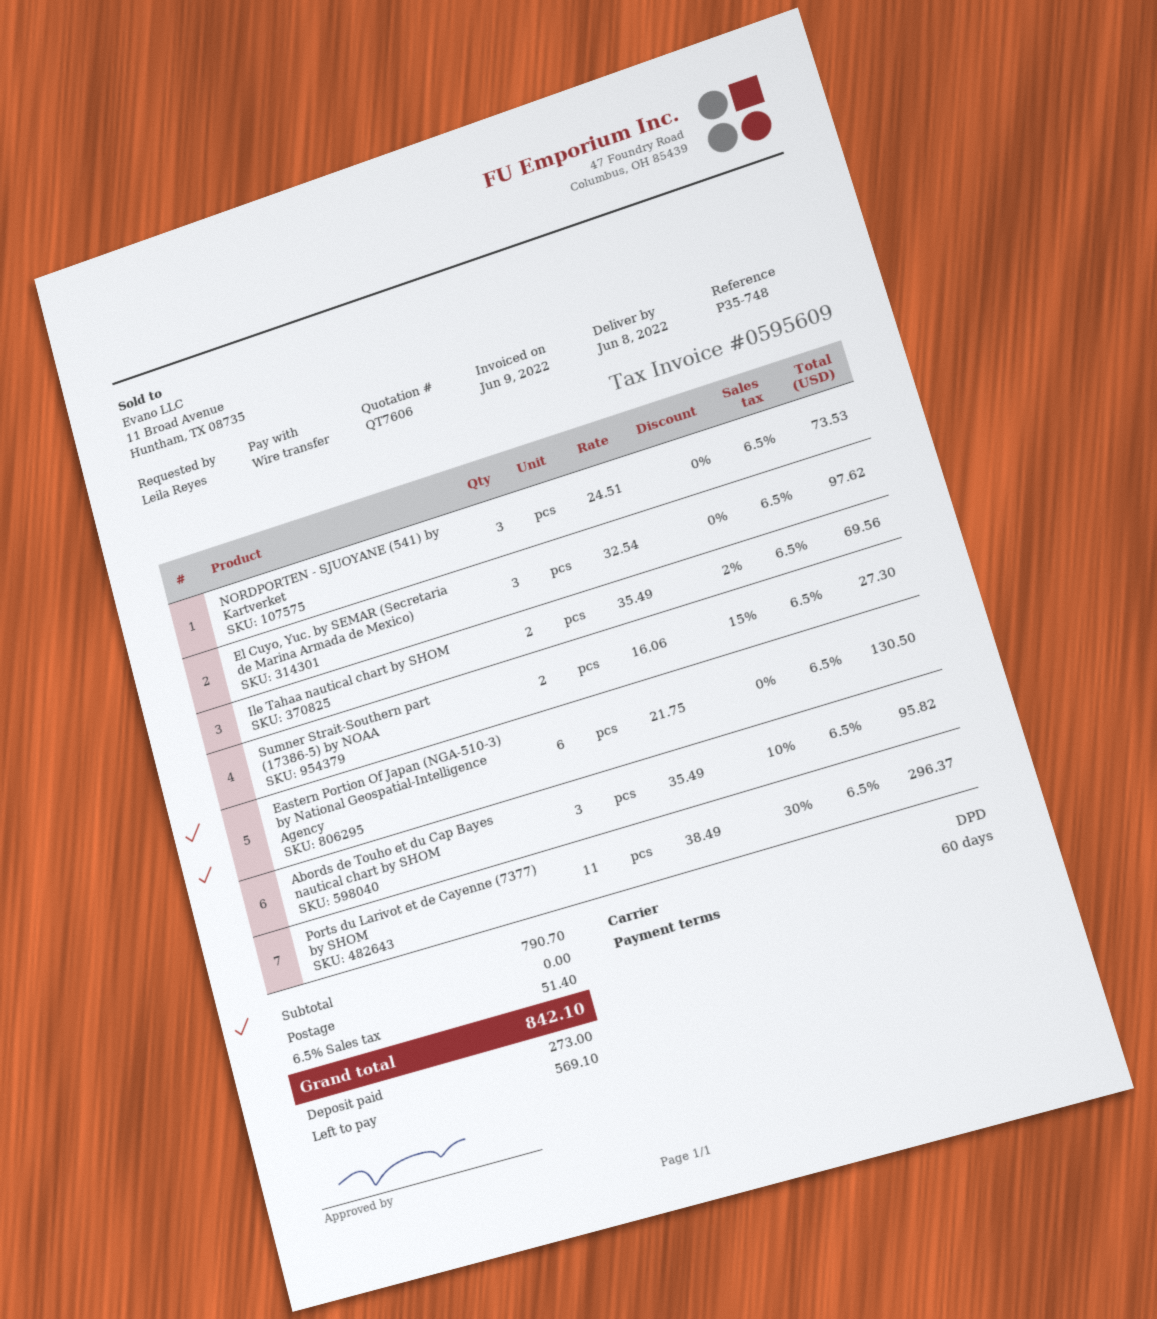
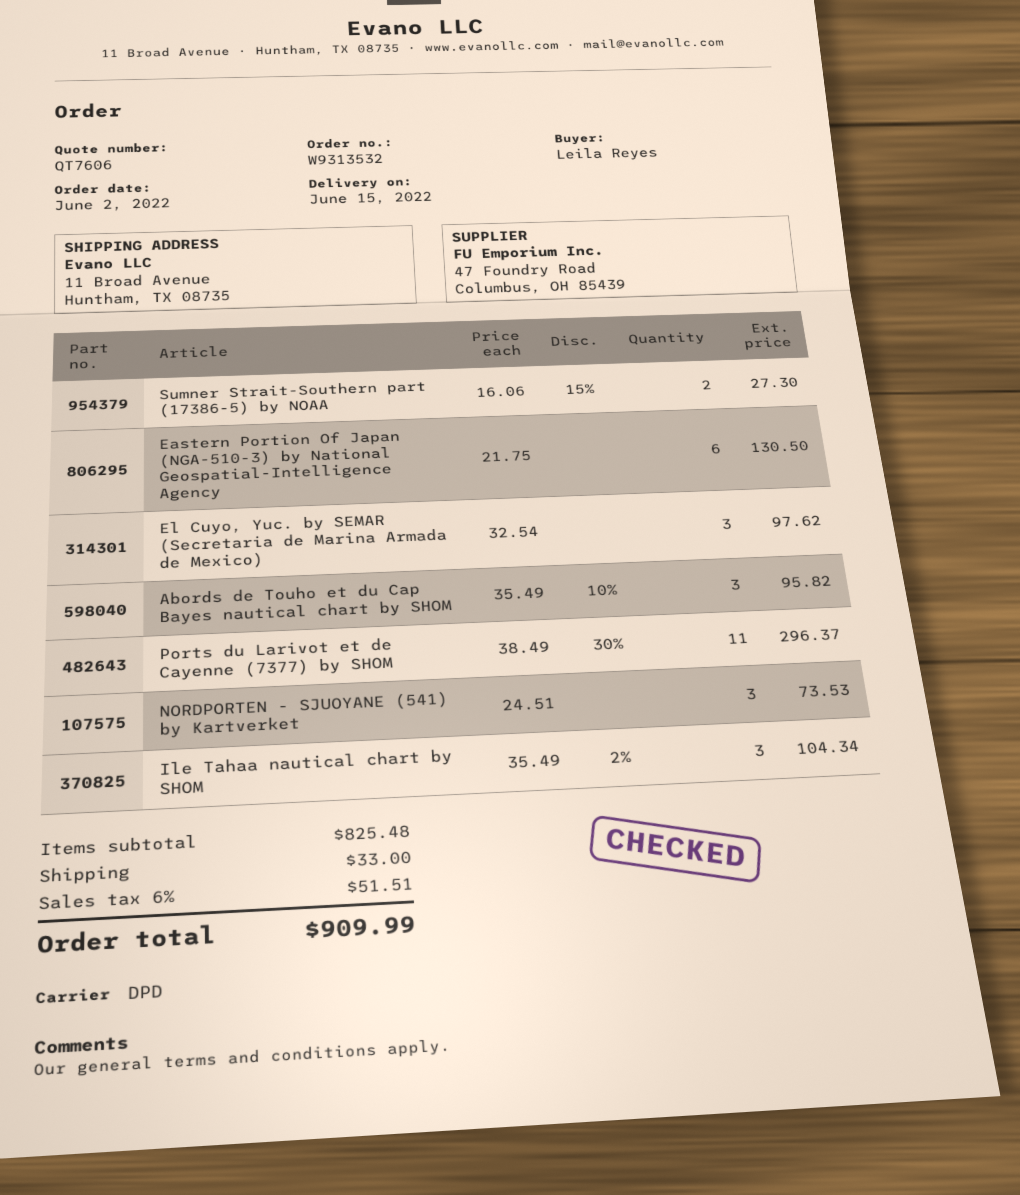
delivery date: 2022-06-08 -> 2022-06-15
Ile Tahaa nautical chart by SHOM: 2 x 35.49 - 2% = 69.56 -> 3 x 35.49 - 2% = 104.34
subtotal: 790.70 -> 825.48
shipping: 0.00 -> 33.00
tax: 6.5% = 51.40 -> 6% = 51.51
total: 842.10 -> 909.99

